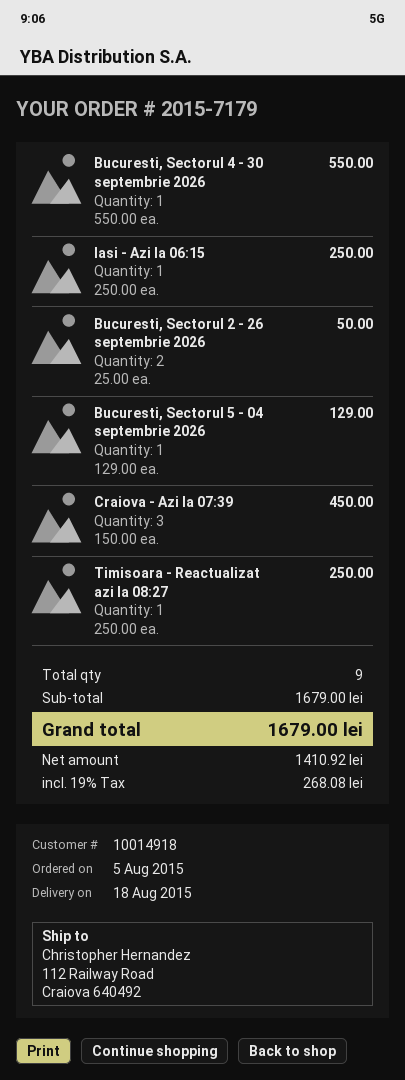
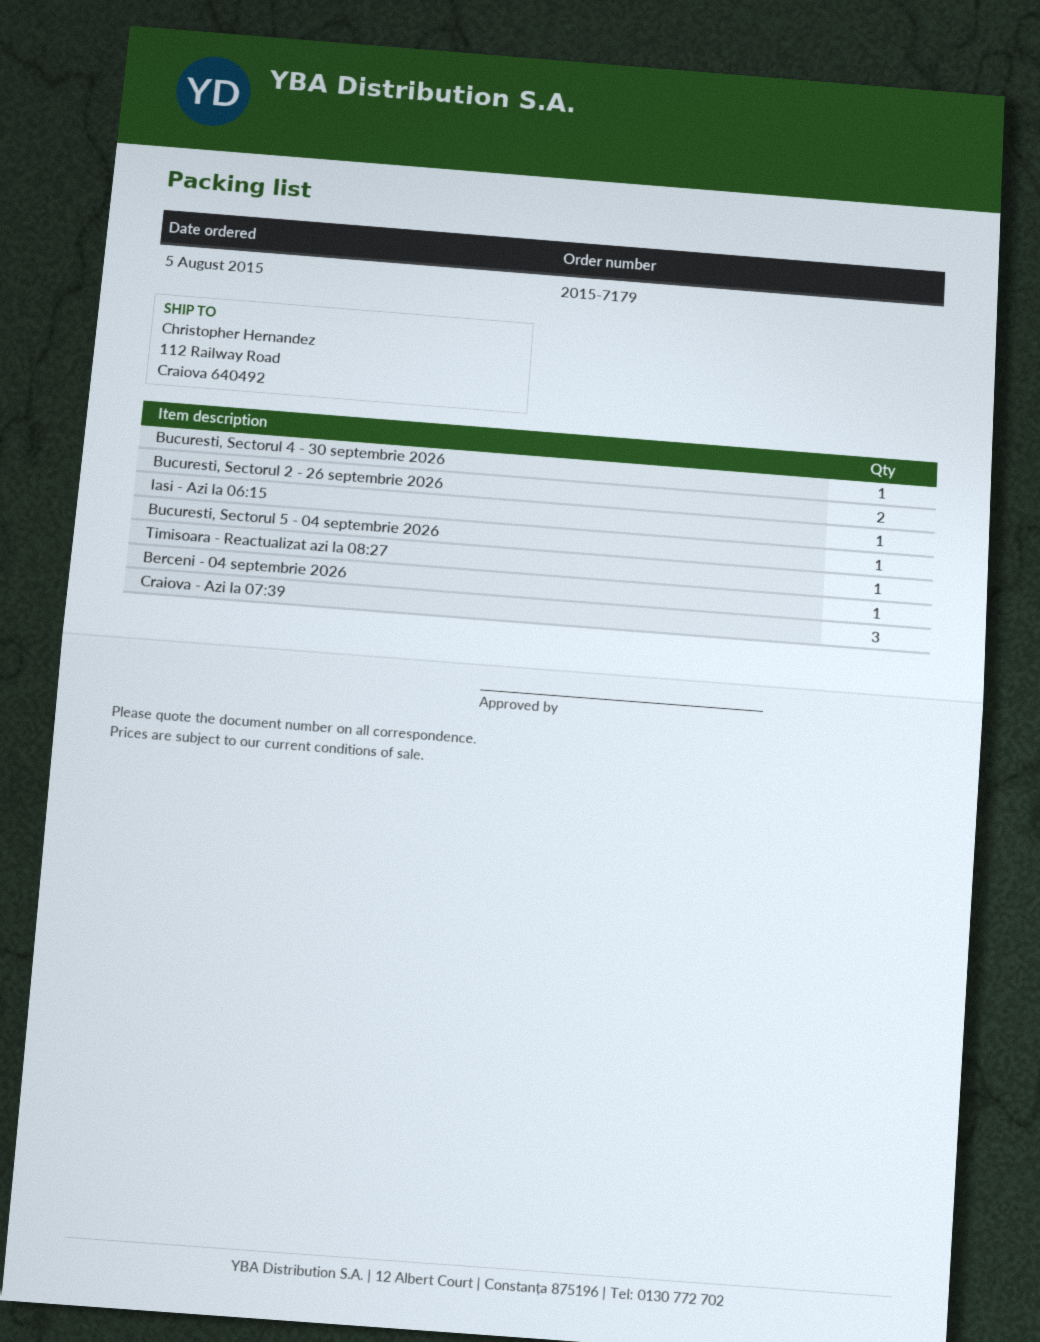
Berceni - 04 septembrie 2026: none -> 1

